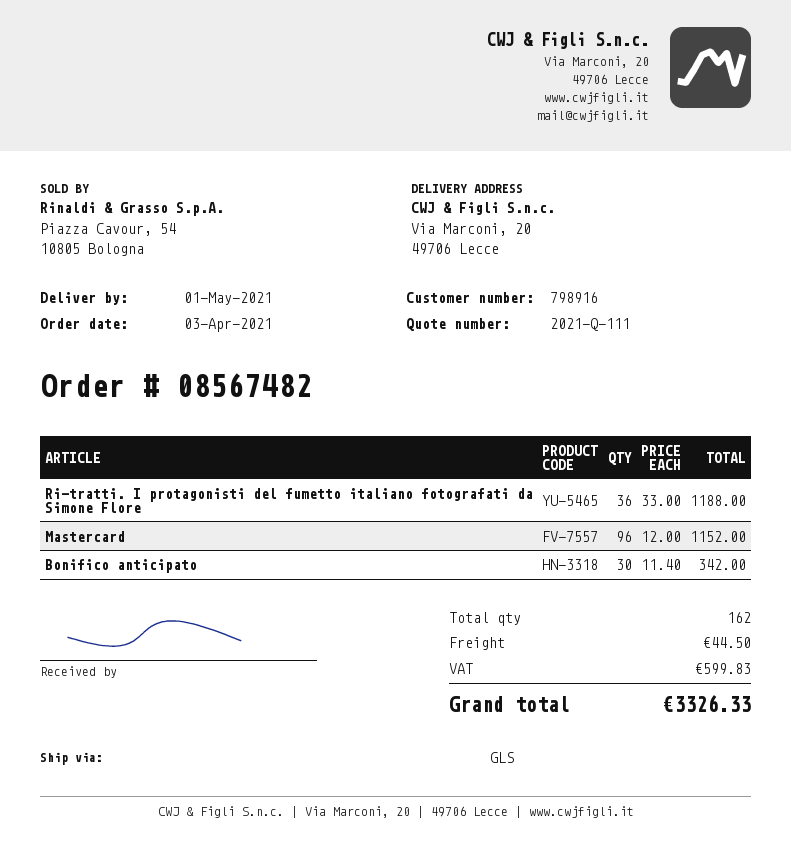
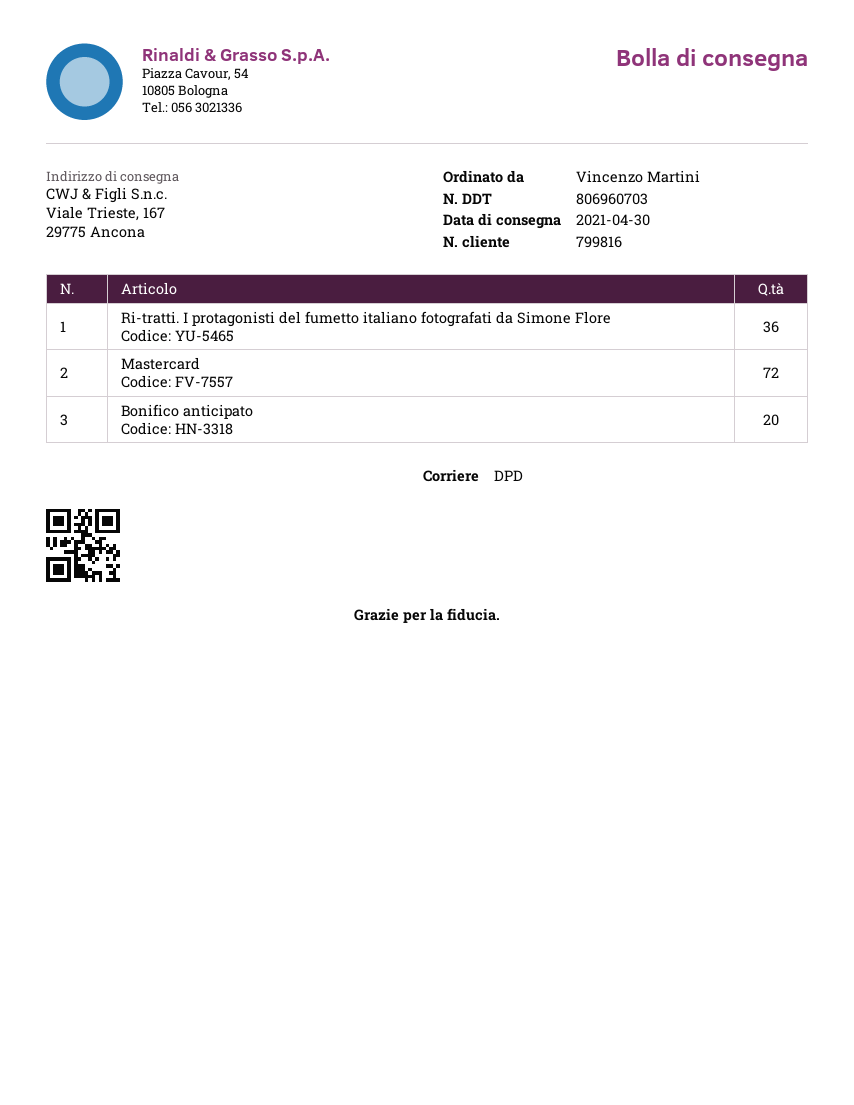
delivery date: 2021-05-01 -> 2021-04-30
customer number: 798916 -> 799816
shipping method: GLS -> DPD
ship to: Via Marconi, 20, 49706 Lecce -> Viale Trieste, 167, 29775 Ancona
Mastercard: 96 -> 72
Bonifico anticipato: 30 -> 20

